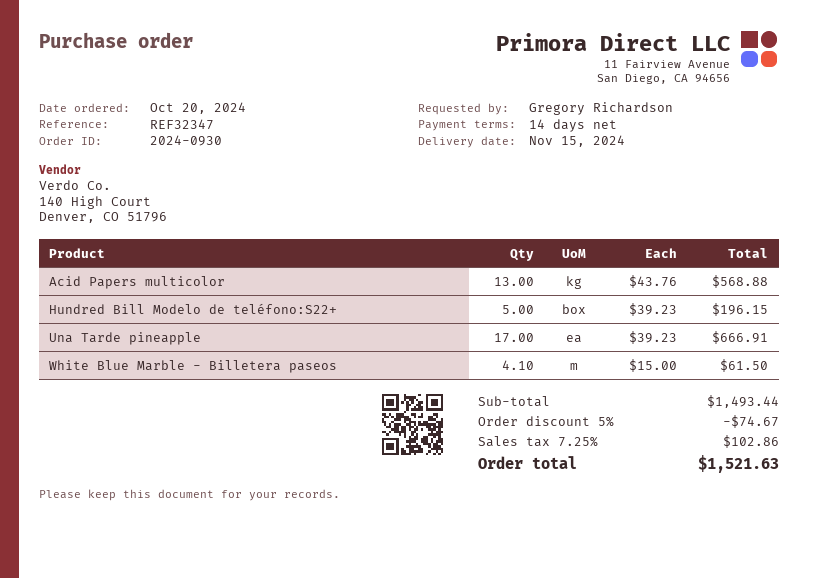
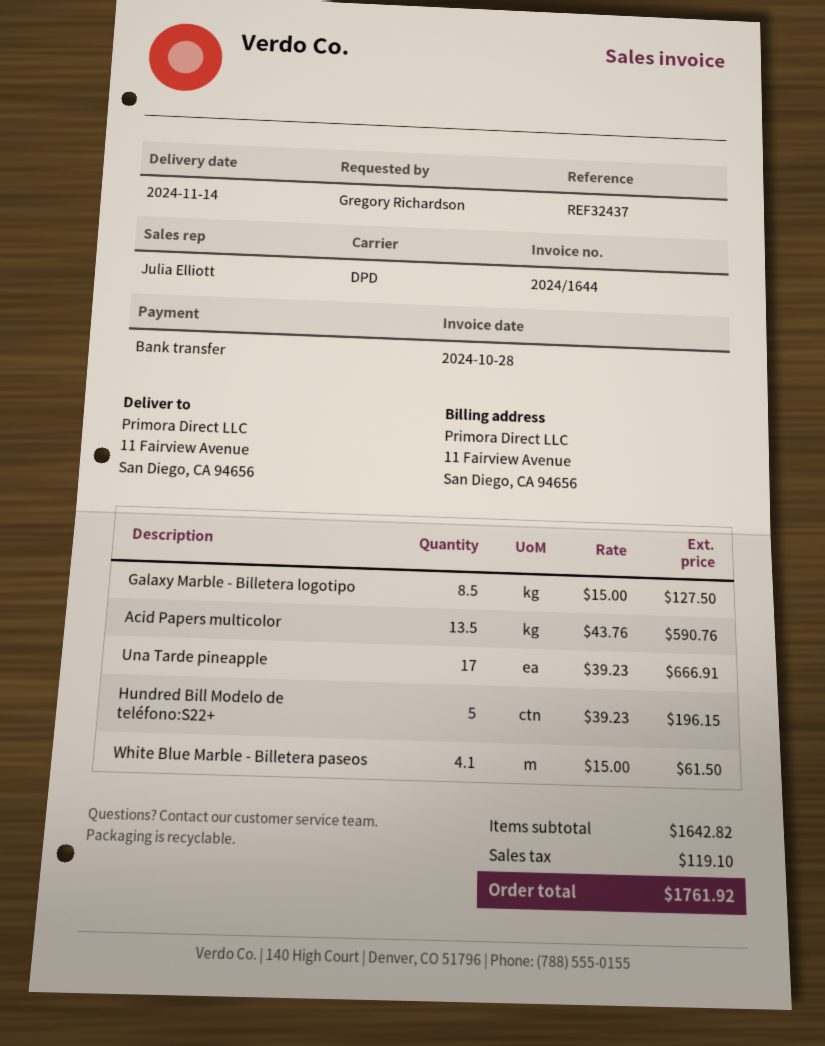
delivery date: 2024-11-15 -> 2024-11-14
reference: REF32347 -> REF32437
Acid Papers multicolor: 13 x 43.76 = 568.88 -> 13.5 x 43.76 = 590.76
Galaxy Marble - Billetera logotipo: none -> 8.5 x 15.00 = 127.50
subtotal: 1493.44 -> 1642.82
discount: 5% = 74.67 -> none
tax: 102.86 -> 119.10
total: 1521.63 -> 1761.92

